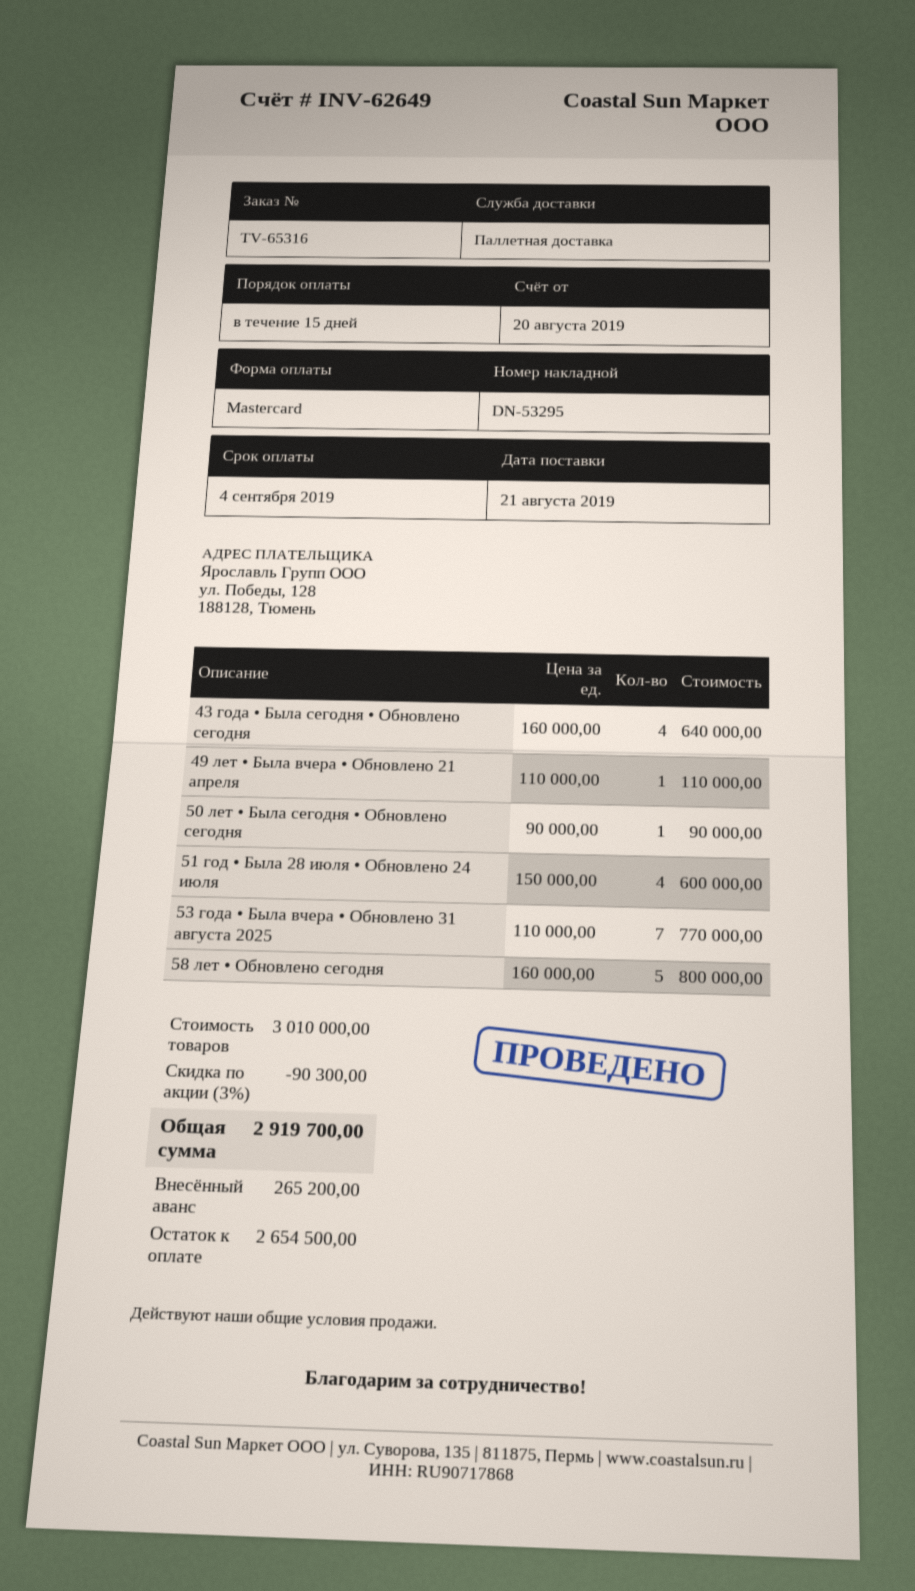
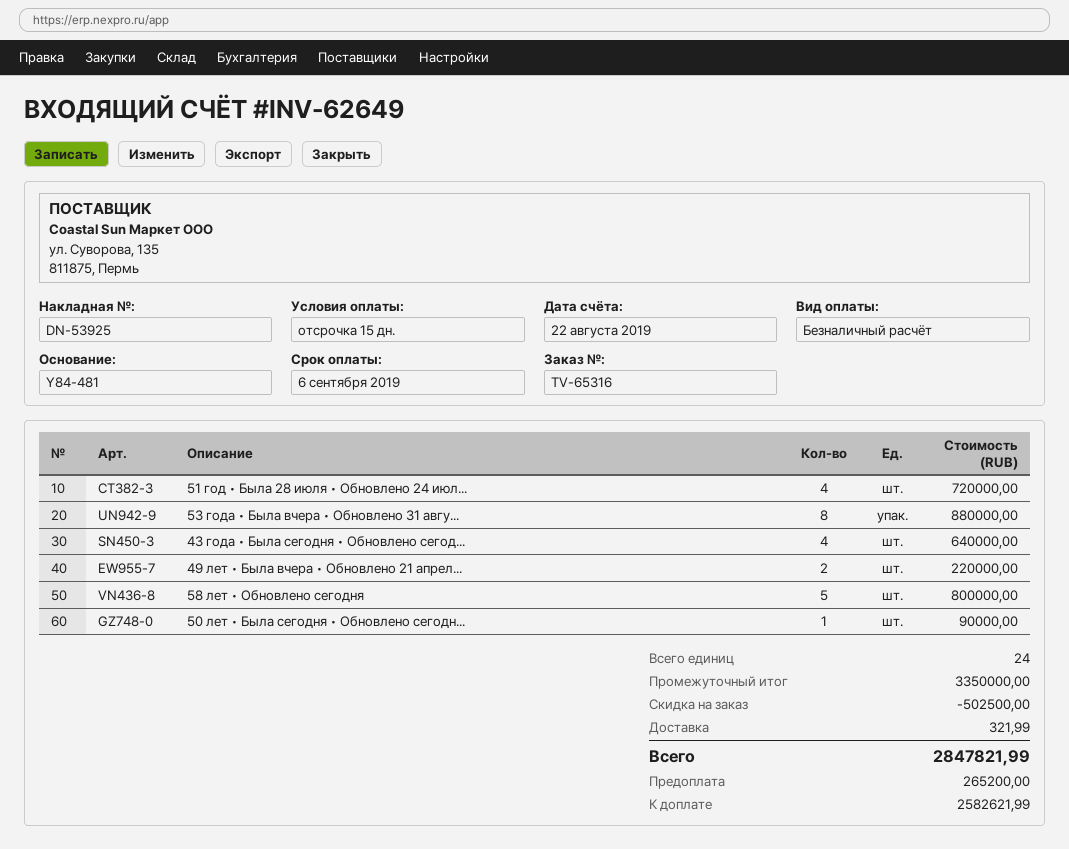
delivery note number: DN-53295 -> DN-53925
invoice date: 2019-08-20 -> 2019-08-22
due date: 2019-09-04 -> 2019-09-06
payment method: Mastercard -> bank transfer
49 лет • Была вчера • Обновлено 21 апреля: 1 for 110000.00 -> 2 for 220000.00
51 год • Была 28 июля • Обновлено 24 июля: 4 for 600000.00 -> 4 for 720000.00
53 года • Была вчера • Обновлено 31 августа 2025: 7 for 770000.00 -> 8 for 880000.00
subtotal: 3010000.00 -> 3350000.00
discount: 90300.00 -> 502500.00
shipping: none -> 321.99
total: 2919700.00 -> 2847821.99
balance: 2654500.00 -> 2582621.99

